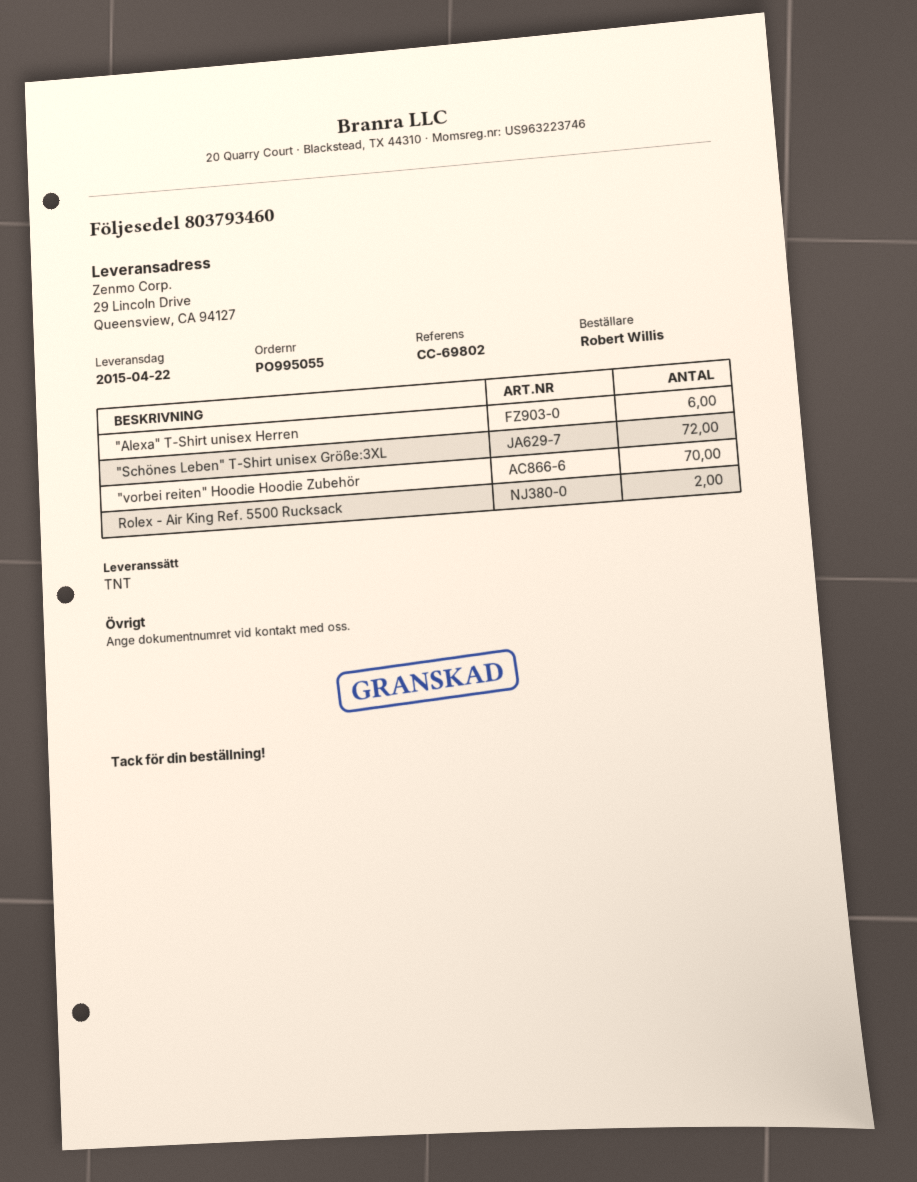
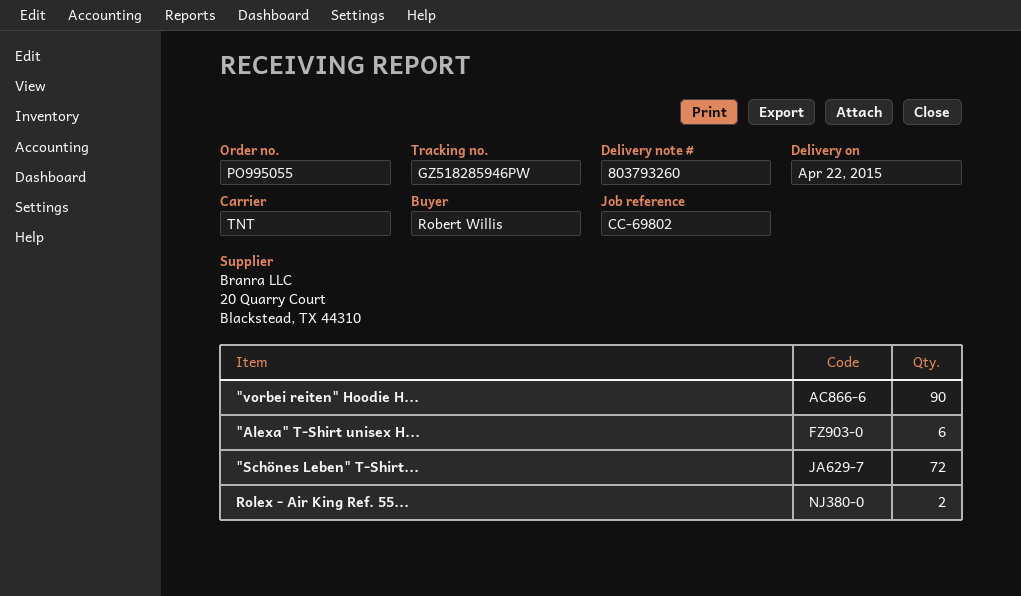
delivery note number: 803793460 -> 803793260
"vorbei reiten" Hoodie Hoodie Zubehör: 70 -> 90

